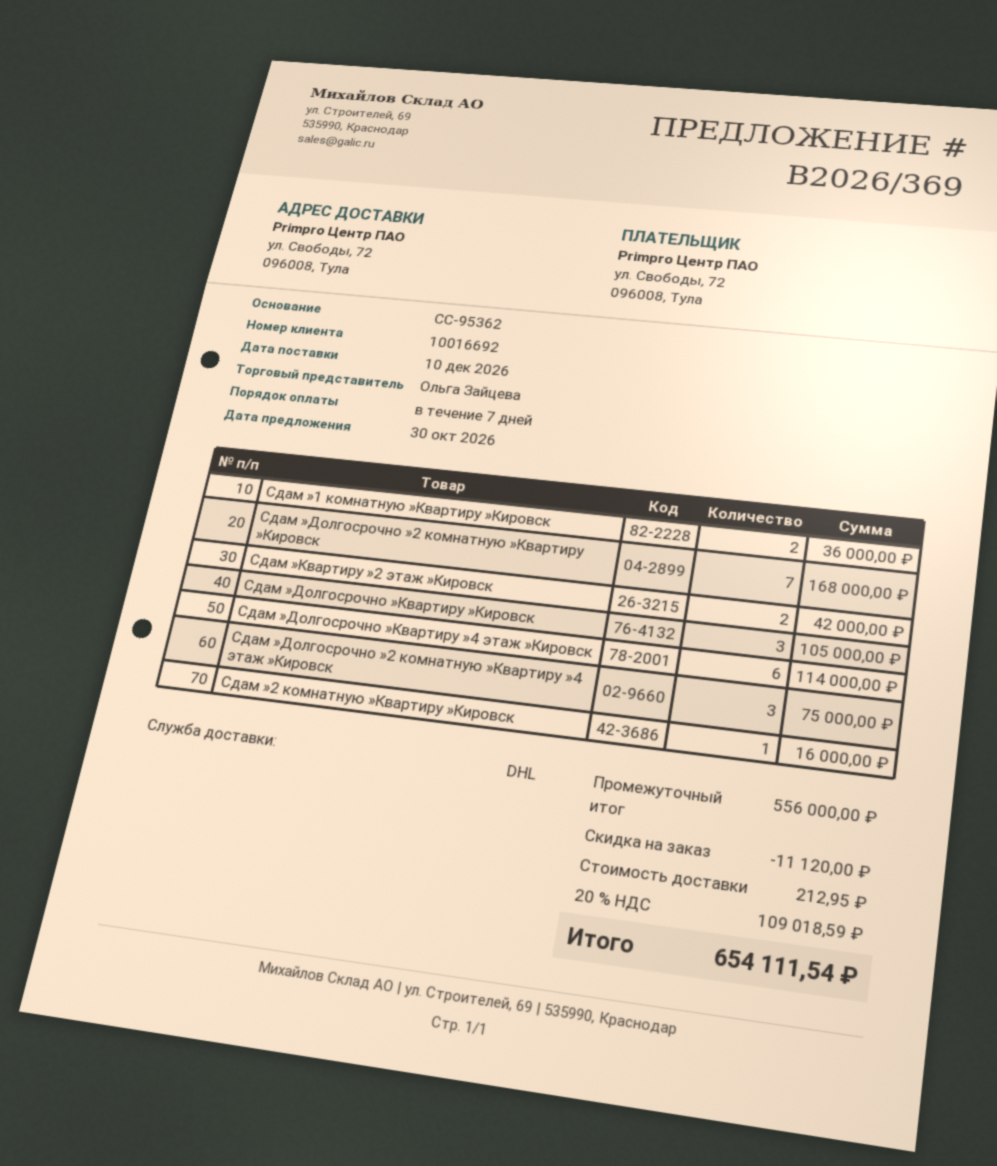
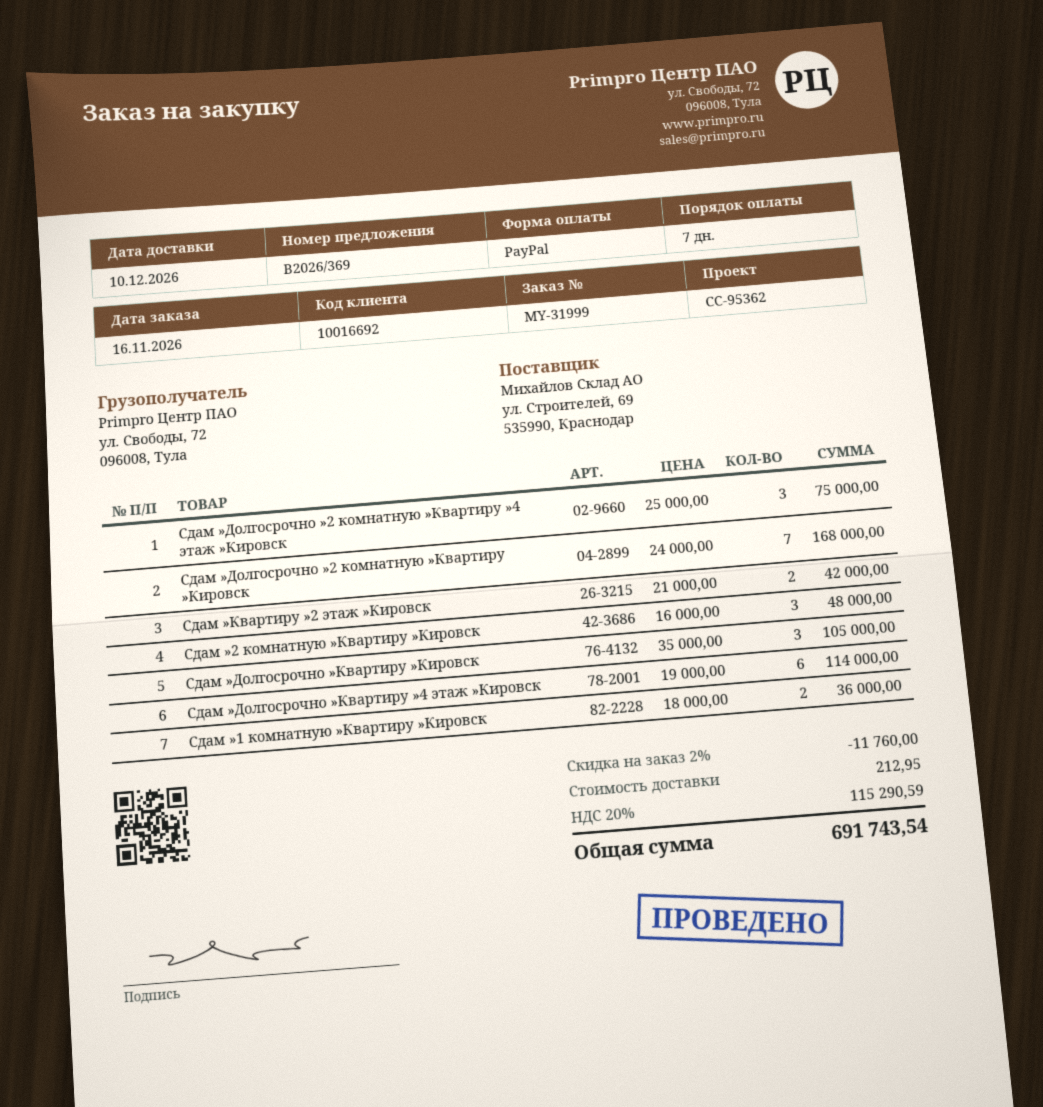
Сдам »2 комнатную »Квартиру »Кировск: 1 for 16000.00 -> 3 for 48000.00
discount: 11120.00 -> 11760.00
tax: 20% = 109018.59 -> 20% = 115290.59
total: 654111.54 -> 691743.54

